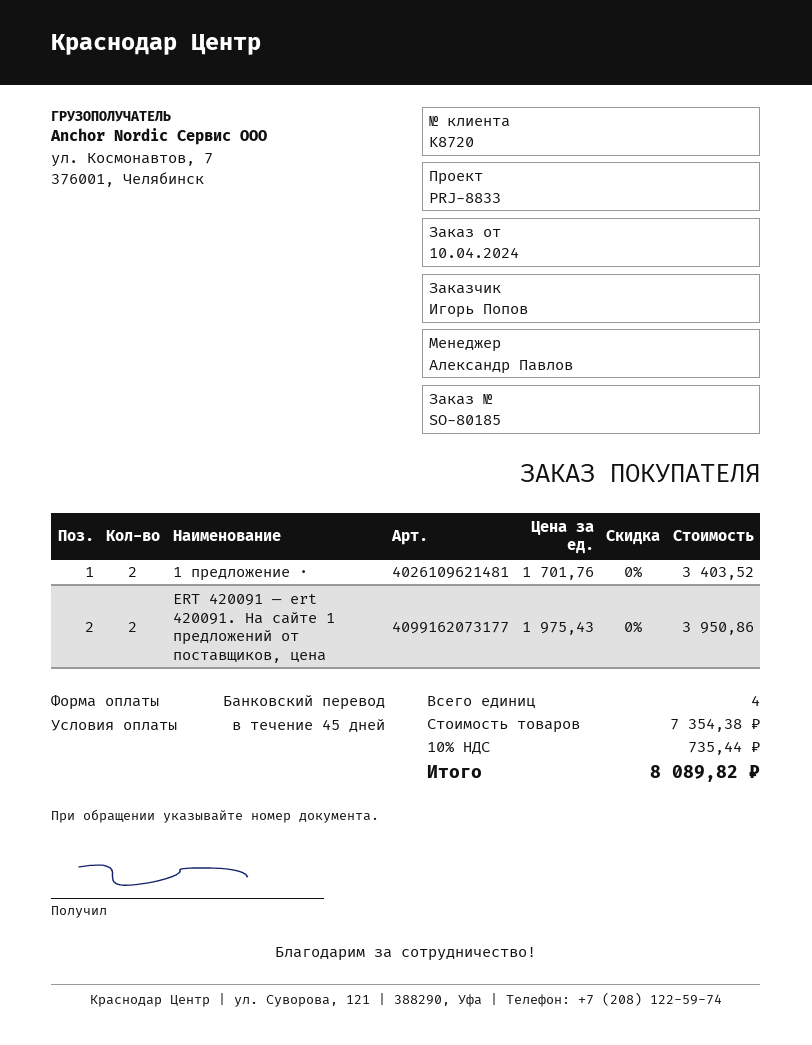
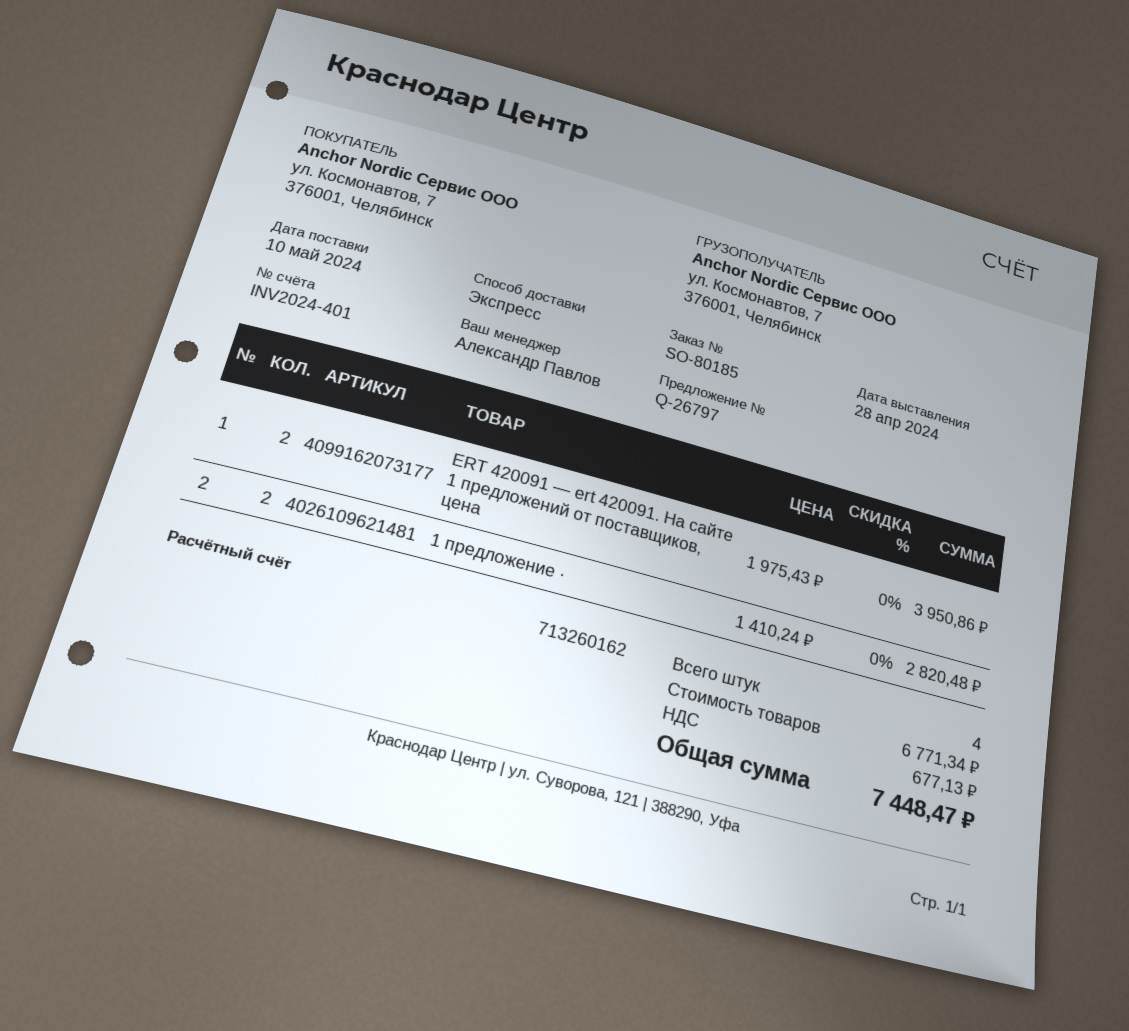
1 предложение ·: 2 x 1701.76 = 3403.52 -> 2 x 1410.24 = 2820.48
subtotal: 7354.38 -> 6771.34
tax: 735.44 -> 677.13
total: 8089.82 -> 7448.47

